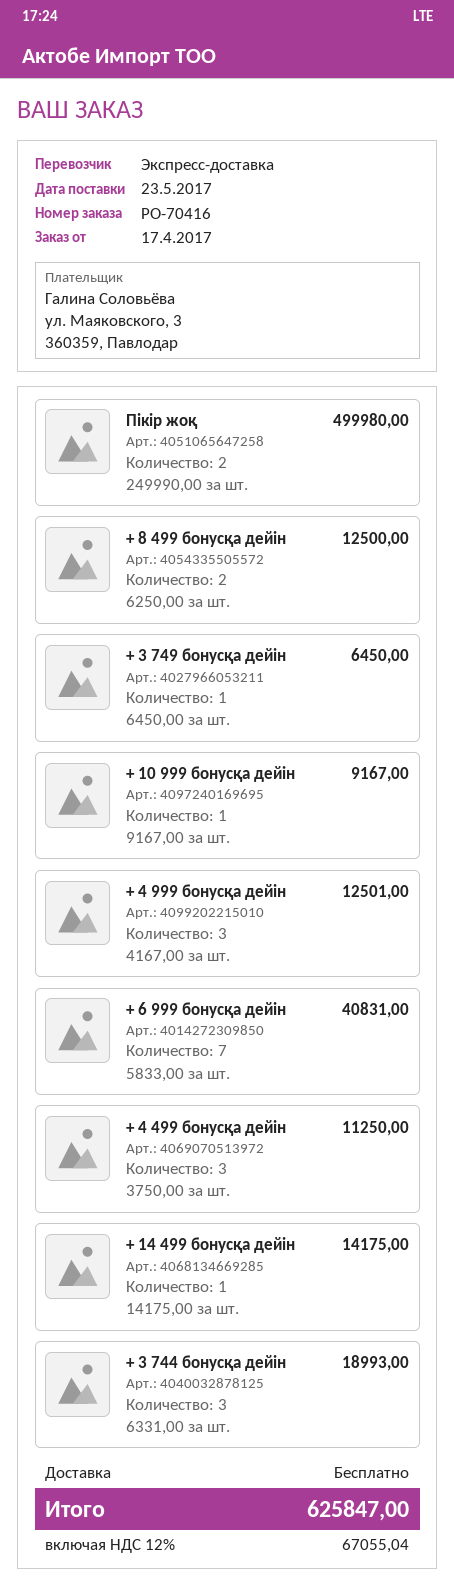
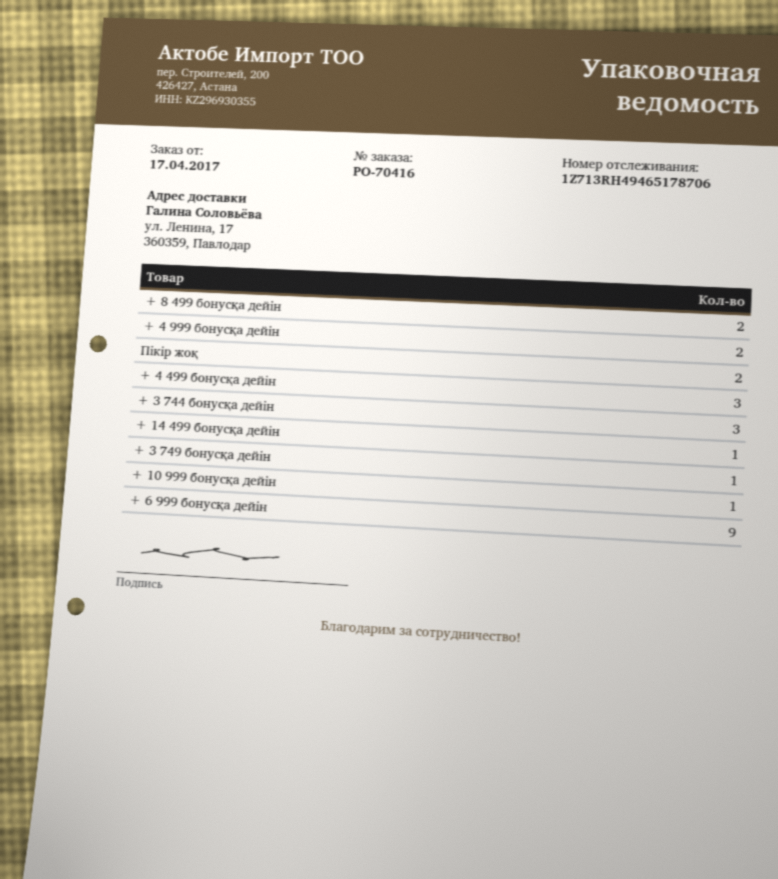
+ 4 999 бонусқа дейін: 3 -> 2
+ 6 999 бонусқа дейін: 7 -> 9

